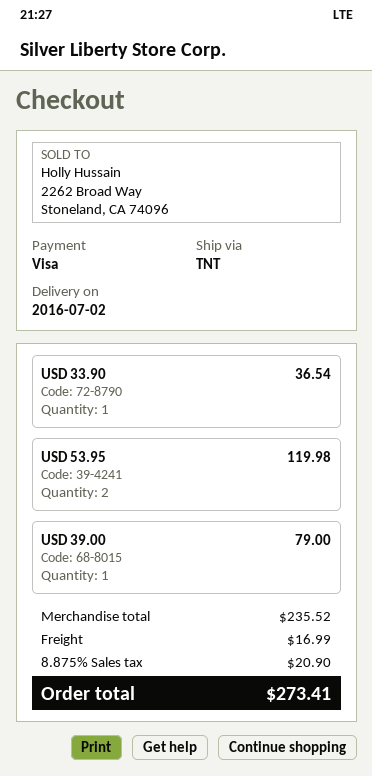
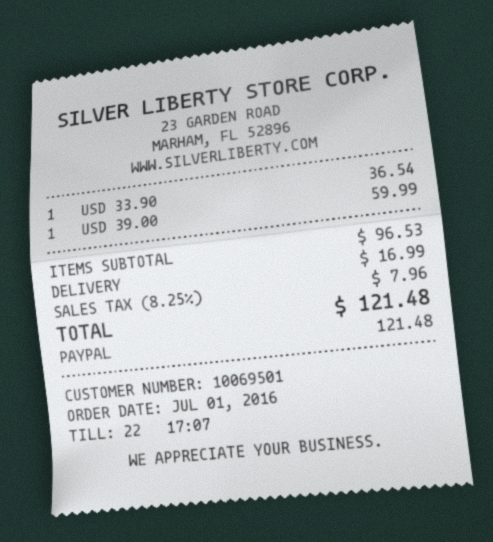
payment method: Visa -> PayPal
USD 53.95: 2 for 119.98 -> none
USD 39.00: 1 for 79.00 -> 1 for 59.99
subtotal: 235.52 -> 96.53
tax: 8.875% = 20.90 -> 8.25% = 7.96
total: 273.41 -> 121.48

